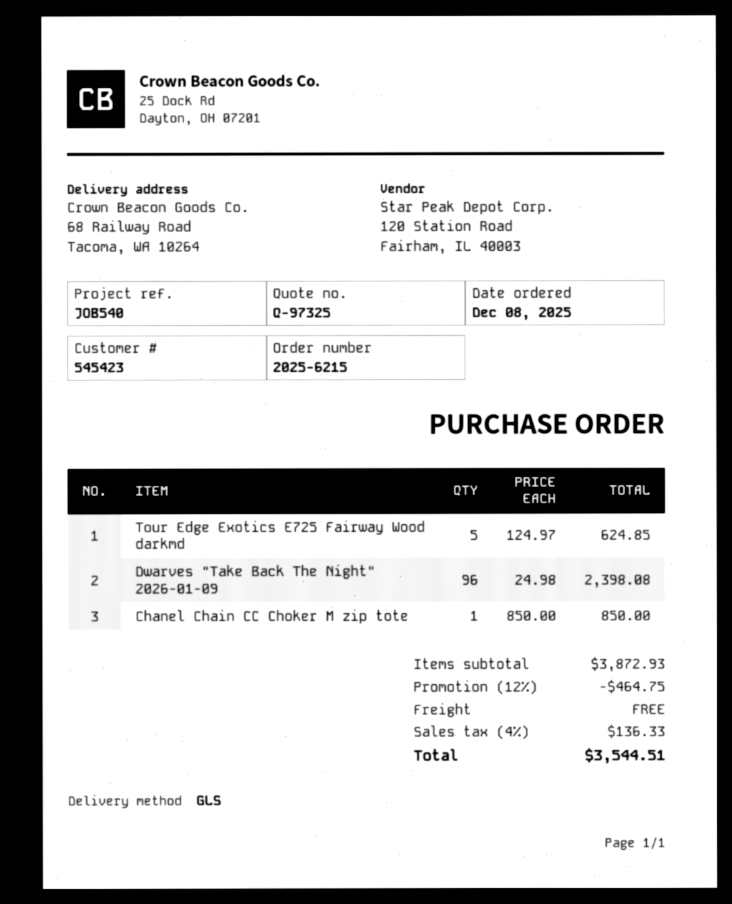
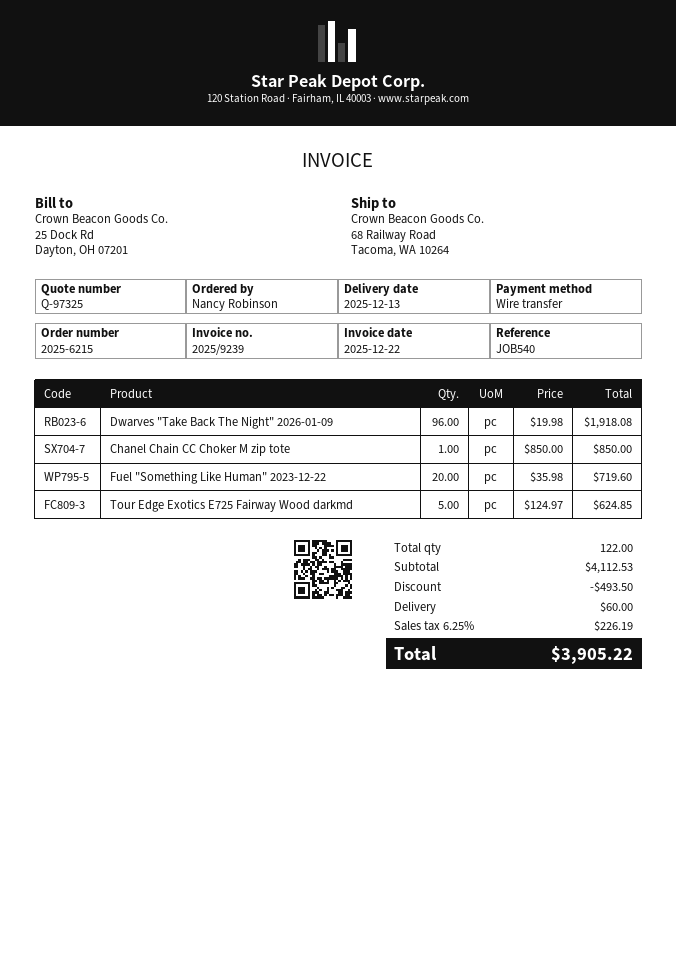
Dwarves "Take Back The Night" 2026-01-09: 96 x 24.98 = 2398.08 -> 96 x 19.98 = 1918.08
Fuel "Something Like Human" 2023-12-22: none -> 20 x 35.98 = 719.60
subtotal: 3872.93 -> 4112.53
discount: 464.75 -> 493.50
shipping: 0.00 -> 60.00
tax: 4% = 136.33 -> 6.25% = 226.19
total: 3544.51 -> 3905.22

